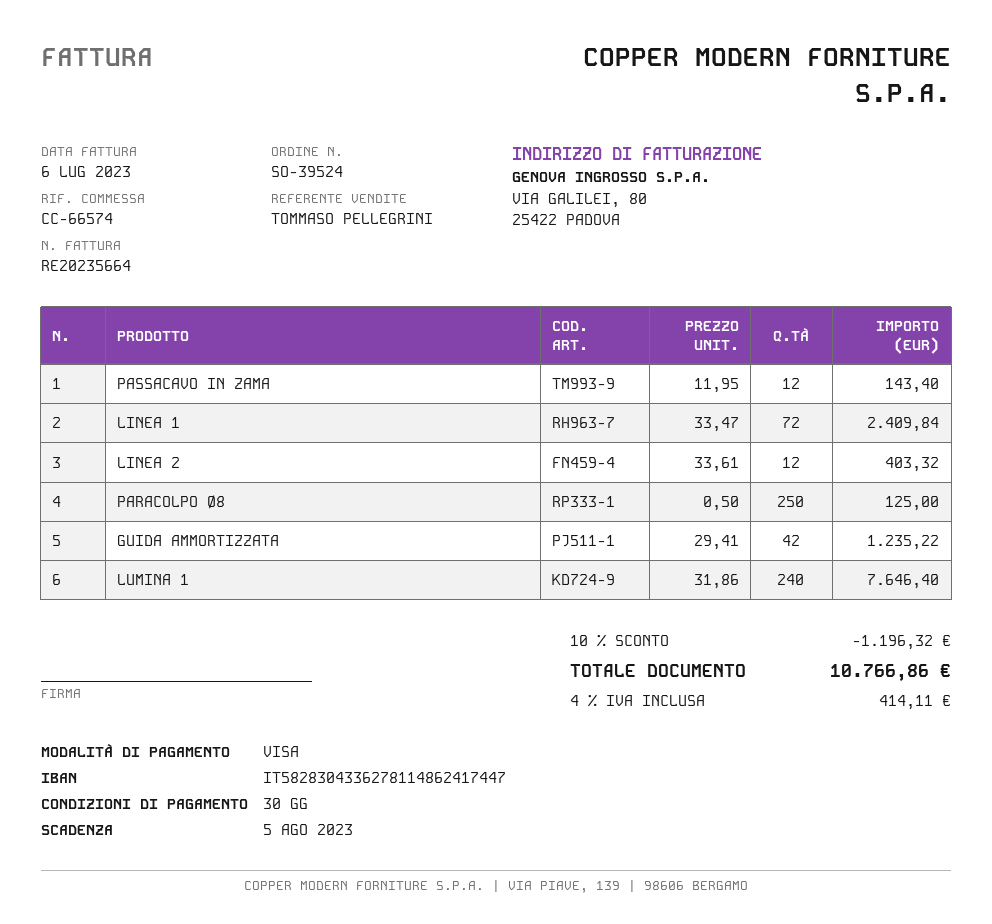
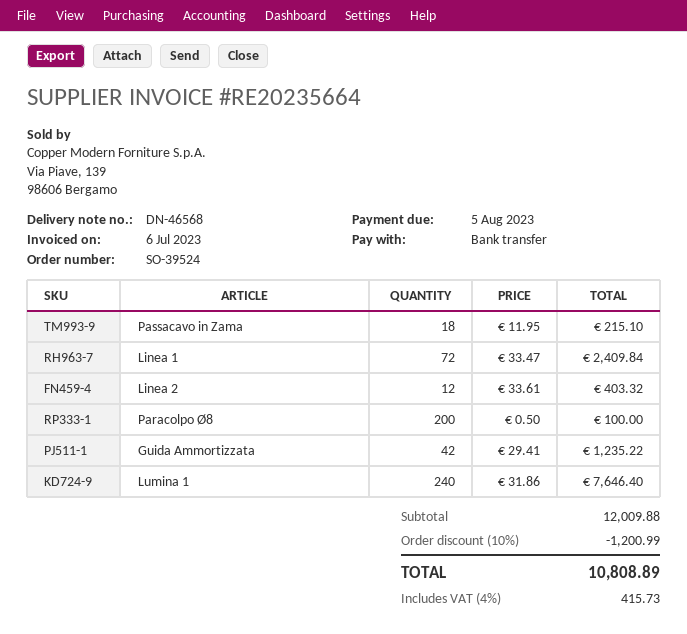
payment method: Visa -> bank transfer
PASSACAVO IN ZAMA: 12 x 11.95 = 143.40 -> 18 x 11.95 = 215.10
PARACOLPO Ø8: 250 x 0.50 = 125.00 -> 200 x 0.50 = 100.00
discount: 10% = 1196.32 -> 10% = 1200.99
tax: 4% = 414.11 -> 4% = 415.73
total: 10766.86 -> 10808.89

